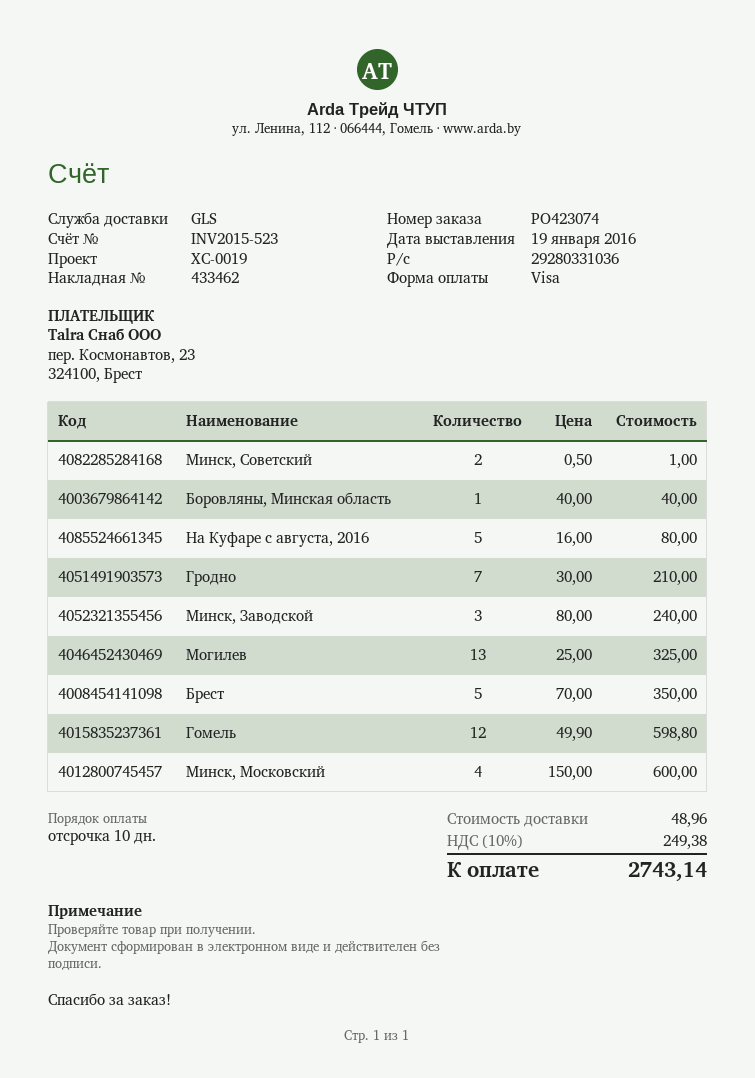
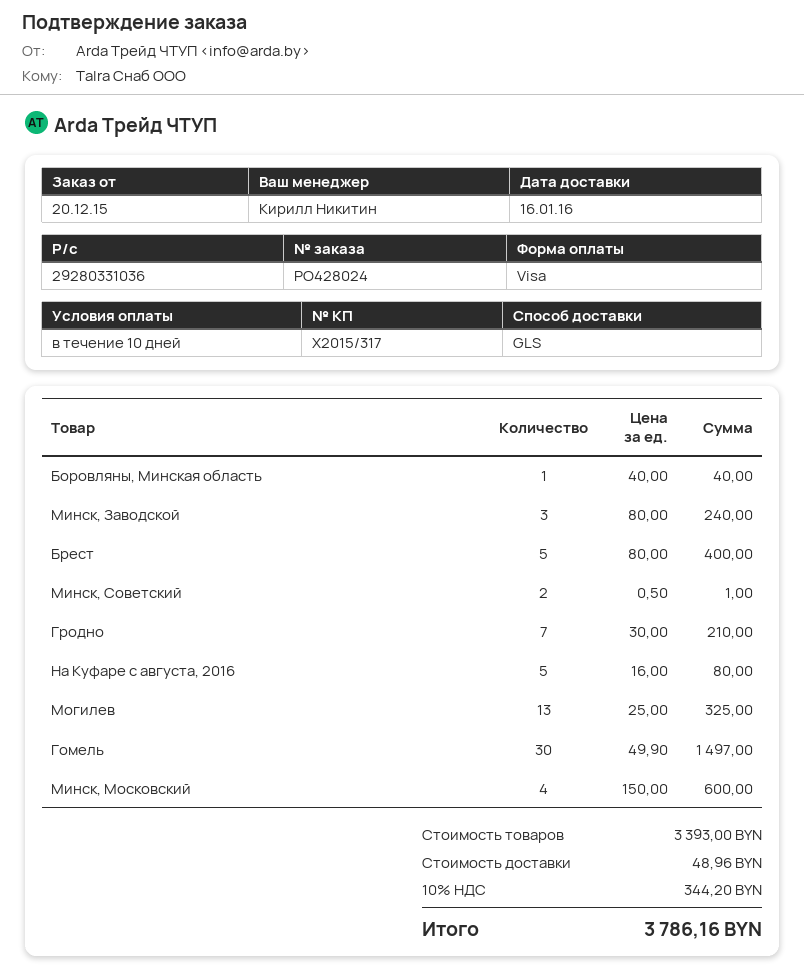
order number: PO423074 -> PO428024
Брест: 5 x 70.00 = 350.00 -> 5 x 80.00 = 400.00
Гомель: 12 x 49.90 = 598.80 -> 30 x 49.90 = 1497.00
tax: 10% = 249.38 -> 10% = 344.20
total: 2743.14 -> 3786.16

